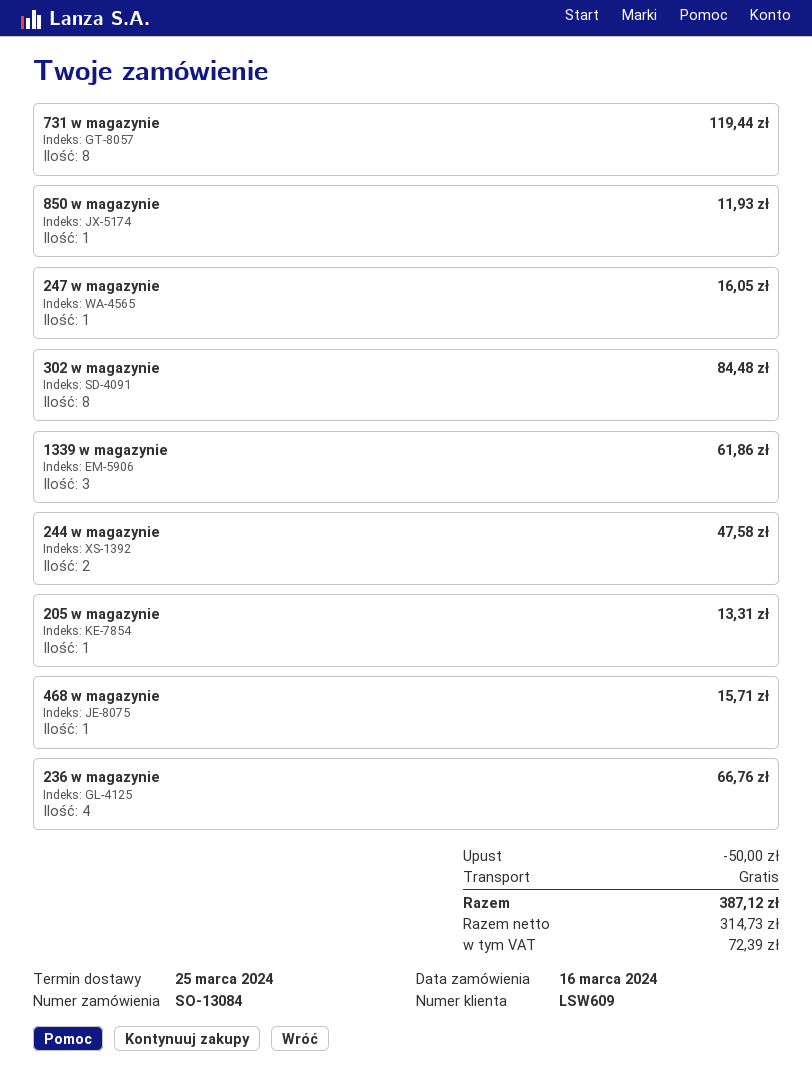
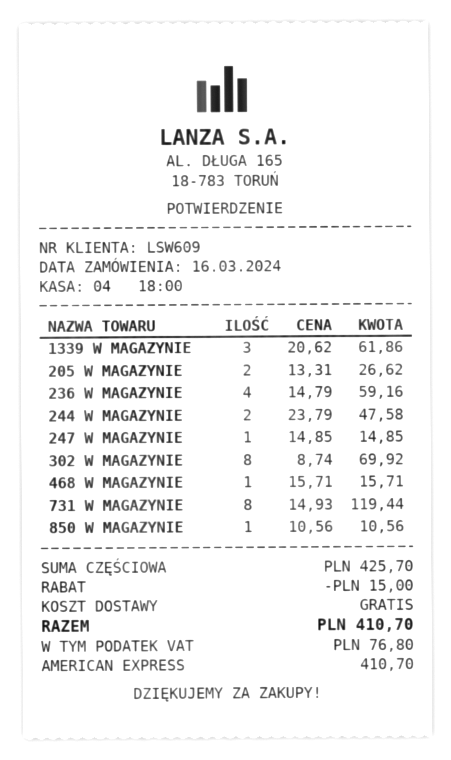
850 w magazynie: 1 for 11.93 -> 1 for 10.56
247 w magazynie: 1 for 16.05 -> 1 for 14.85
302 w magazynie: 8 for 84.48 -> 8 for 69.92
205 w magazynie: 1 for 13.31 -> 2 for 26.62
236 w magazynie: 4 for 66.76 -> 4 for 59.16
discount: 50.00 -> 15.00
tax: 72.39 -> 76.80
total: 387.12 -> 410.70

